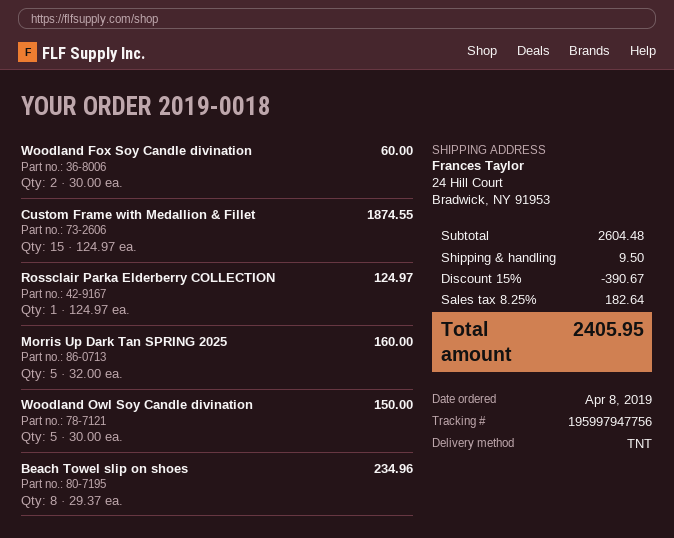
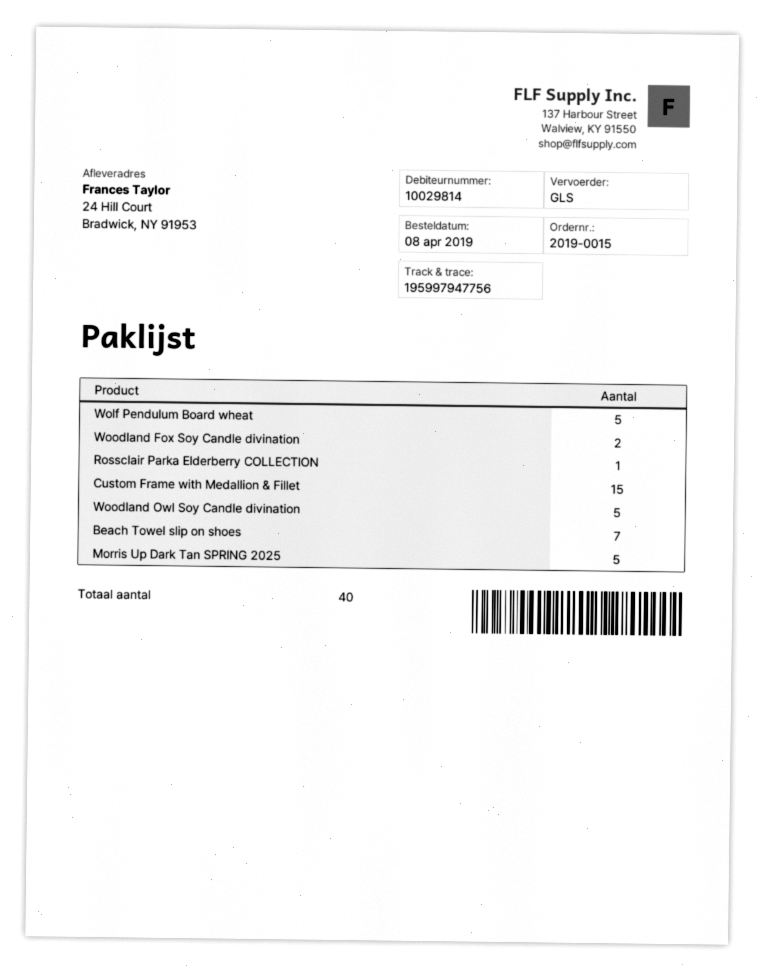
order number: 2019-0018 -> 2019-0015
shipping method: TNT -> GLS
Beach Towel slip on shoes: 8 -> 7
Wolf Pendulum Board wheat: none -> 5

